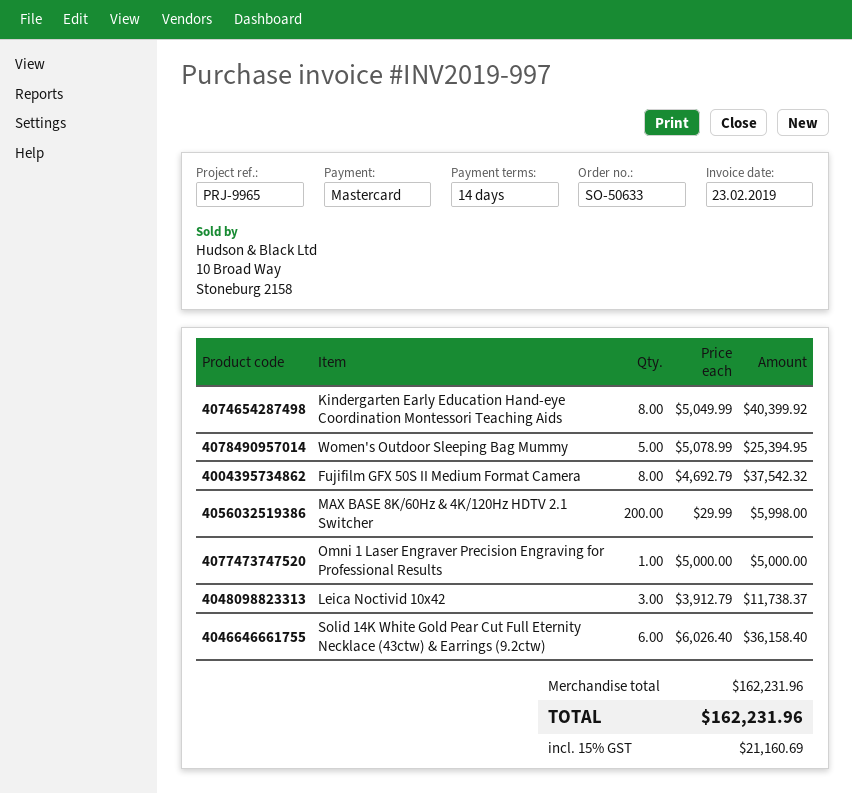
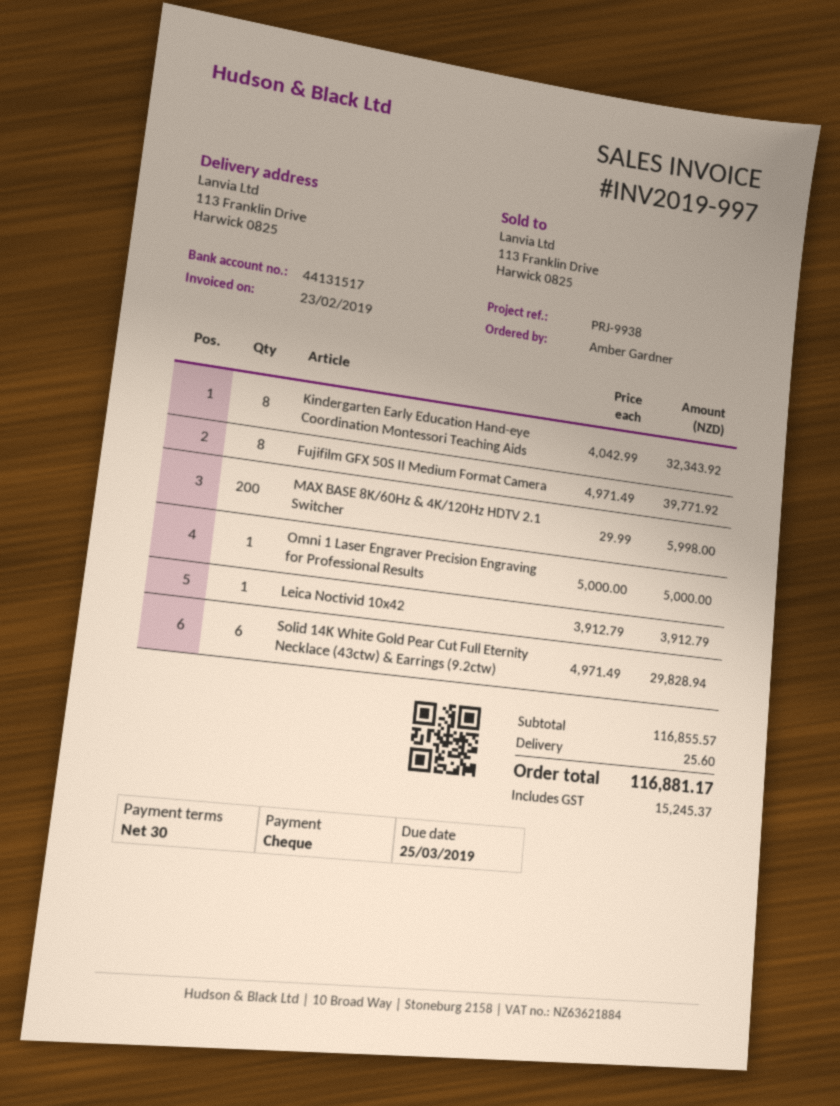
payment terms: 14 days -> 30 days
reference: PRJ-9965 -> PRJ-9938
payment method: Mastercard -> cheque
Kindergarten Early Education Hand-eye Coordination Montessori Teaching Aids: 8 x 5049.99 = 40399.92 -> 8 x 4042.99 = 32343.92
Women's Outdoor Sleeping Bag Mummy: 5 x 5078.99 = 25394.95 -> none
Fujifilm GFX 50S II Medium Format Camera: 8 x 4692.79 = 37542.32 -> 8 x 4971.49 = 39771.92
Leica Noctivid 10x42: 3 x 3912.79 = 11738.37 -> 1 x 3912.79 = 3912.79
Solid 14K White Gold Pear Cut Full Eternity Necklace (43ctw) & Earrings (9.2ctw): 6 x 6026.40 = 36158.40 -> 6 x 4971.49 = 29828.94
subtotal: 162231.96 -> 116855.57
shipping: none -> 25.60
tax: 21160.69 -> 15245.37
total: 162231.96 -> 116881.17

